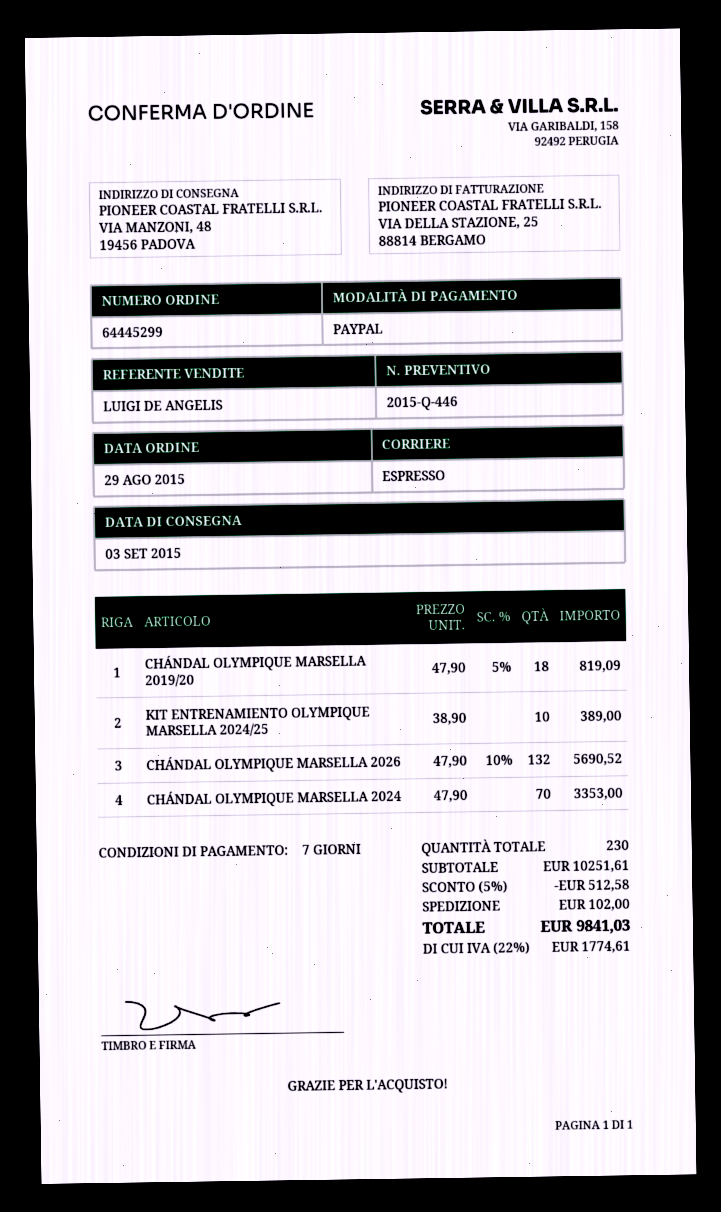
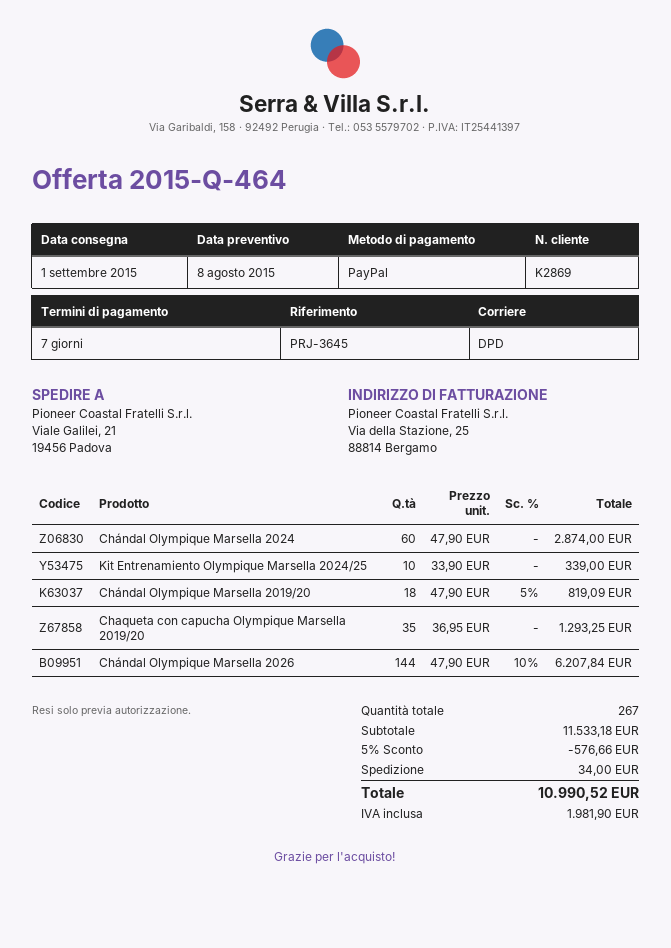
quote number: 2015-Q-446 -> 2015-Q-464
delivery date: 2015-09-03 -> 2015-09-01
shipping method: express -> DPD
ship to: VIA MANZONI, 48, 19456 PADOVA -> Viale Galilei, 21, 19456 Padova
KIT ENTRENAMIENTO OLYMPIQUE MARSELLA 2024/25: 10 x 38.90 = 389.00 -> 10 x 33.90 = 339.00
CHÁNDAL OLYMPIQUE MARSELLA 2026: 132 x 47.90 - 10% = 5690.52 -> 144 x 47.90 - 10% = 6207.84
CHÁNDAL OLYMPIQUE MARSELLA 2024: 70 x 47.90 = 3353.00 -> 60 x 47.90 = 2874.00
Chaqueta con capucha Olympique Marsella 2019/20: none -> 35 x 36.95 = 1293.25
total quantity: 230 -> 267
subtotal: 10251.61 -> 11533.18
discount: 5% = 512.58 -> 5% = 576.66
shipping: 102.00 -> 34.00
tax: 1774.61 -> 1981.90
total: 9841.03 -> 10990.52

